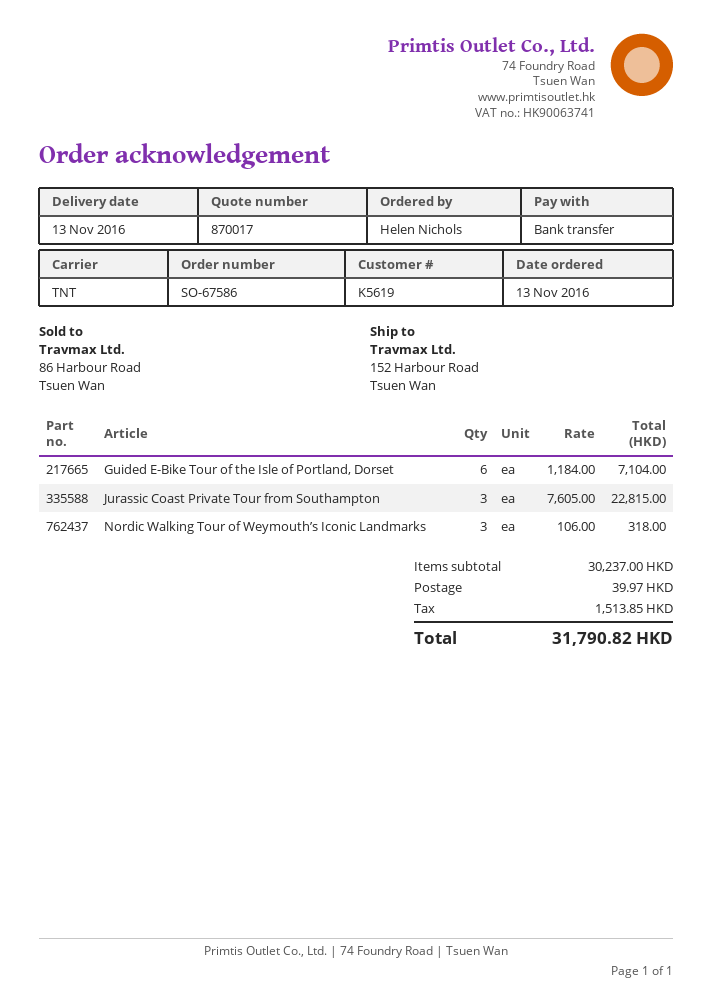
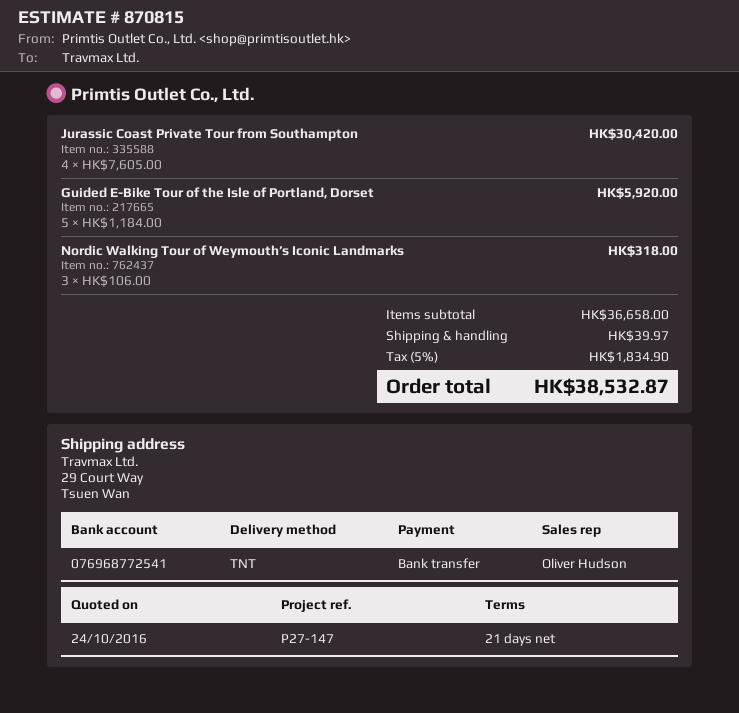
quote number: 870017 -> 870815
ship to: 152 Harbour Road, Tsuen Wan -> 29 Court Way, Tsuen Wan
Guided E-Bike Tour of the Isle of Portland, Dorset: 6 x 1184.00 = 7104.00 -> 5 x 1184.00 = 5920.00
Jurassic Coast Private Tour from Southampton: 3 x 7605.00 = 22815.00 -> 4 x 7605.00 = 30420.00
subtotal: 30237.00 -> 36658.00
tax: 1513.85 -> 1834.90
total: 31790.82 -> 38532.87

